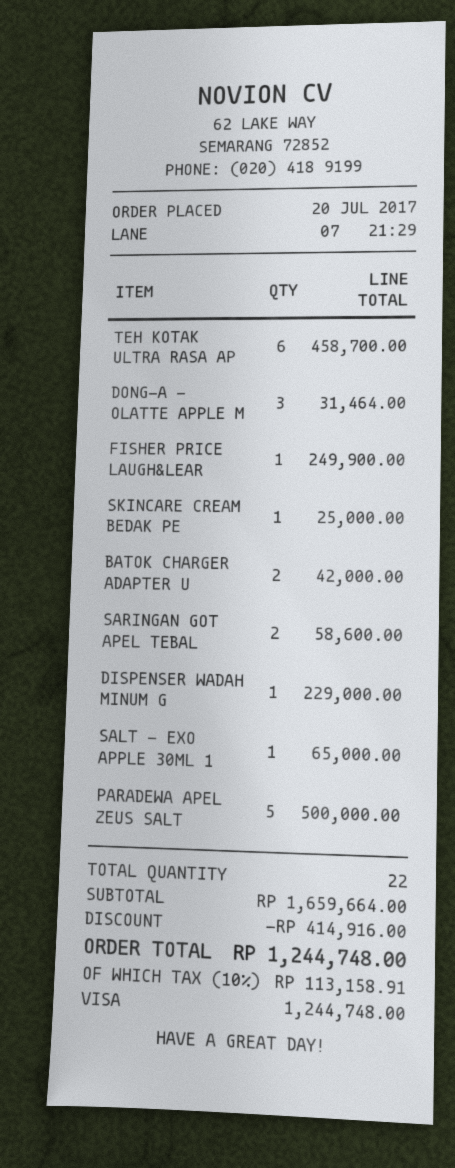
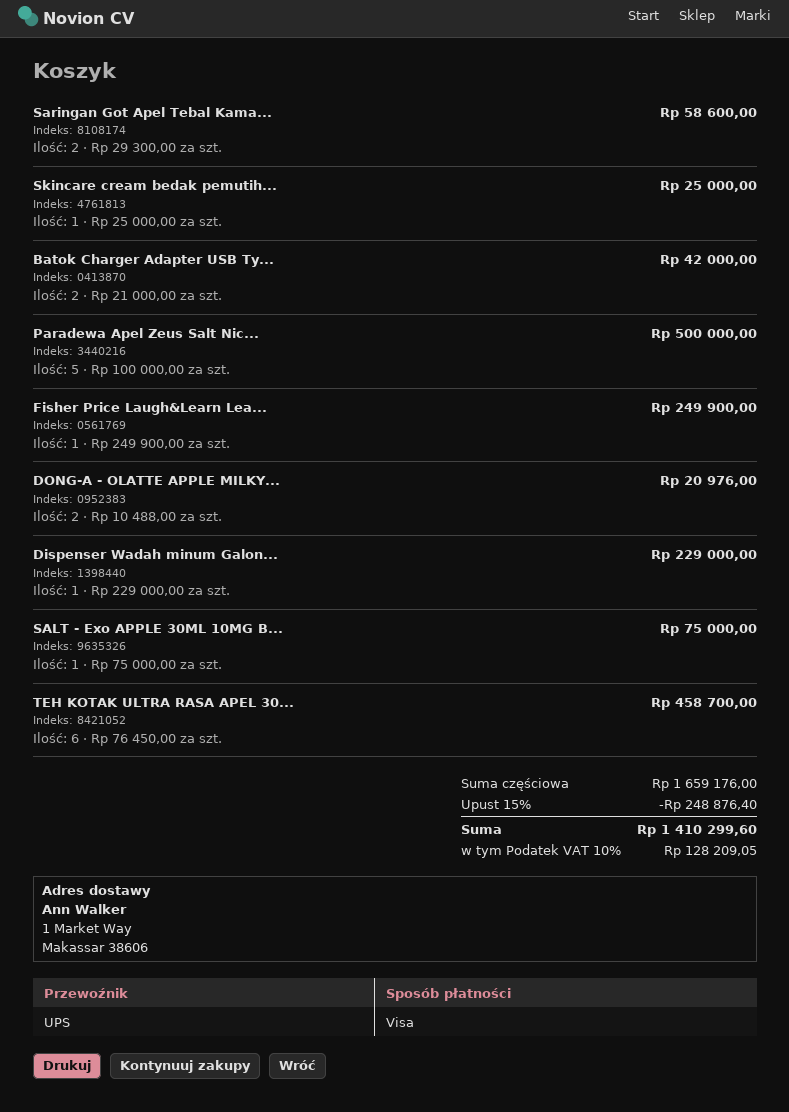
DONG-A - OLATTE APPLE M: 3 for 31464.00 -> 2 for 20976.00
SALT - EXO APPLE 30ML 1: 1 for 65000.00 -> 1 for 75000.00
subtotal: 1659664.00 -> 1659176.00
discount: 414916.00 -> 248876.40
tax: 10% = 113158.91 -> 10% = 128209.05
total: 1244748.00 -> 1410299.60

